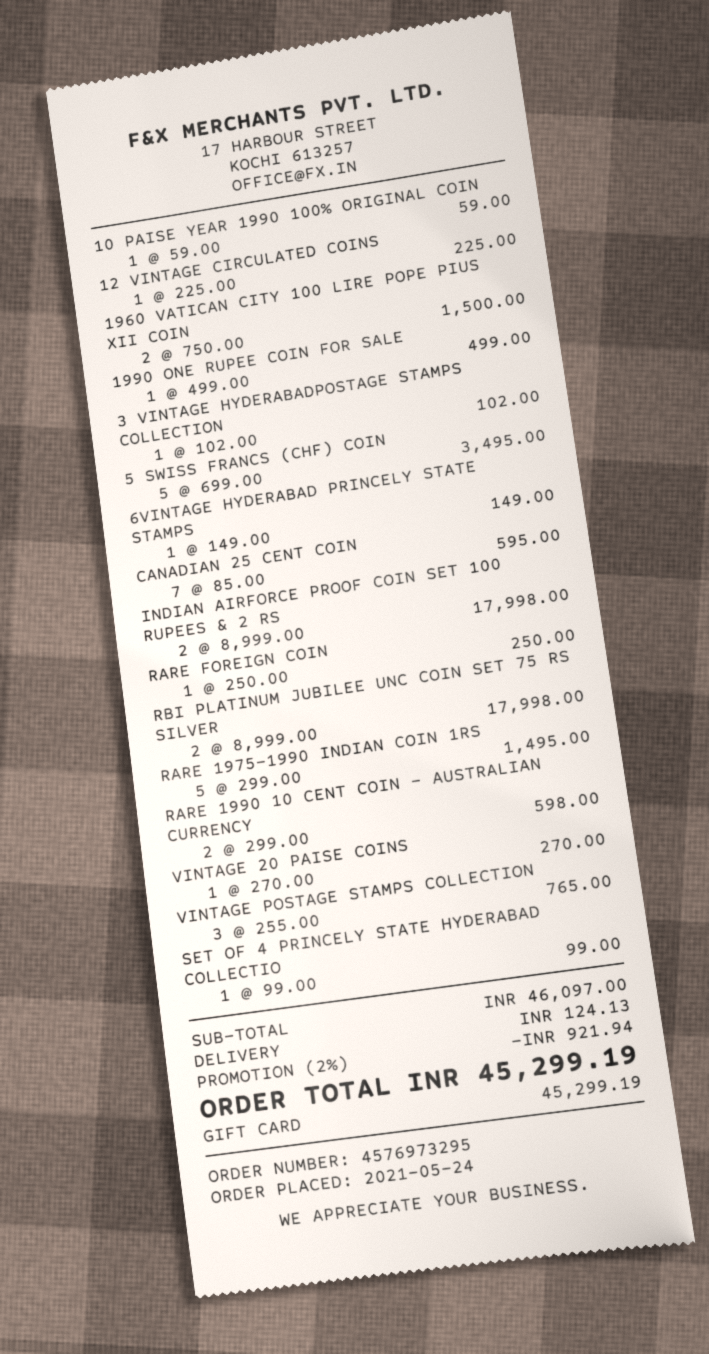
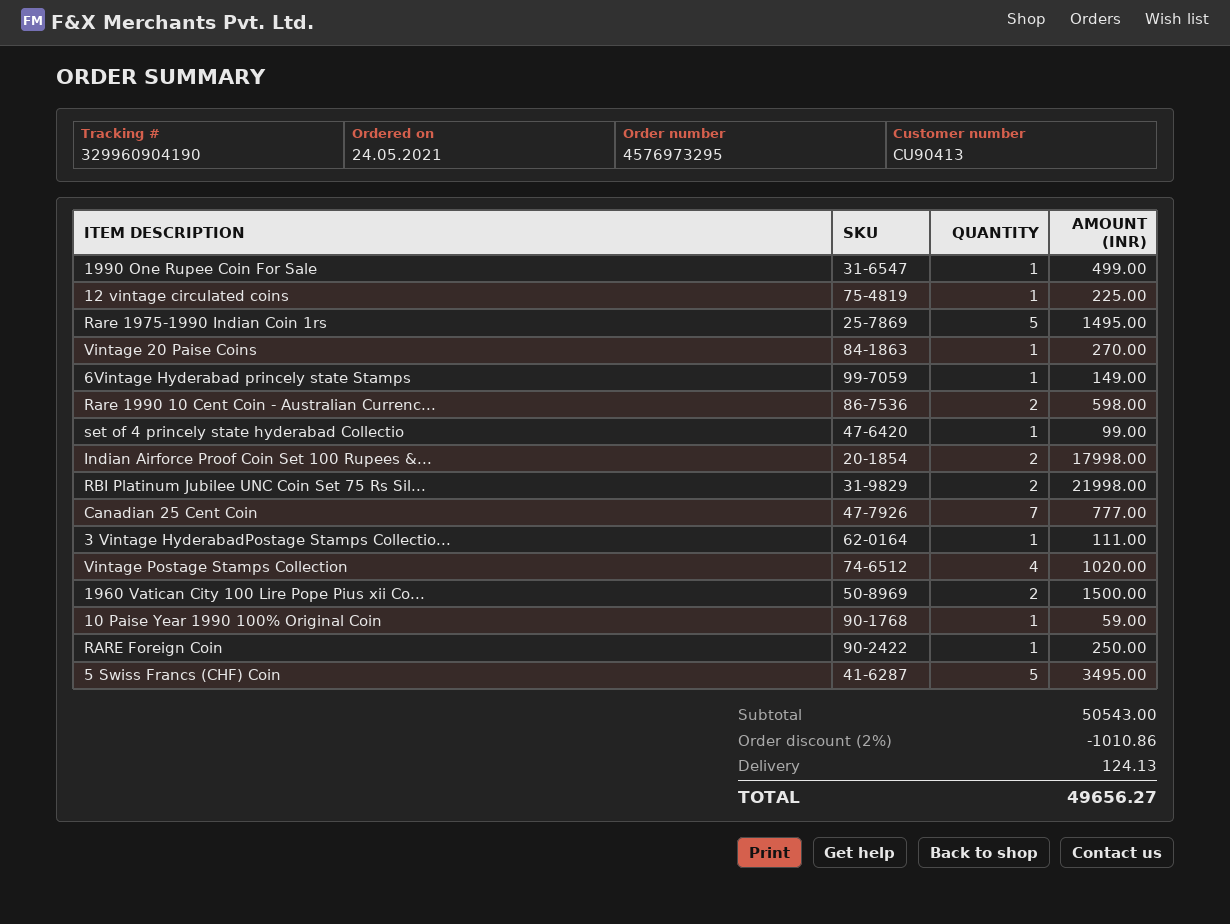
3 VINTAGE HYDERABADPOSTAGE STAMPS COLLECTION: 1 for 102.00 -> 1 for 111.00
CANADIAN 25 CENT COIN: 7 for 595.00 -> 7 for 777.00
RBI PLATINUM JUBILEE UNC COIN SET 75 RS SILVER: 2 for 17998.00 -> 2 for 21998.00
VINTAGE POSTAGE STAMPS COLLECTION: 3 for 765.00 -> 4 for 1020.00
subtotal: 46097.00 -> 50543.00
discount: 2% = 921.94 -> 2% = 1010.86
total: 45299.19 -> 49656.27

